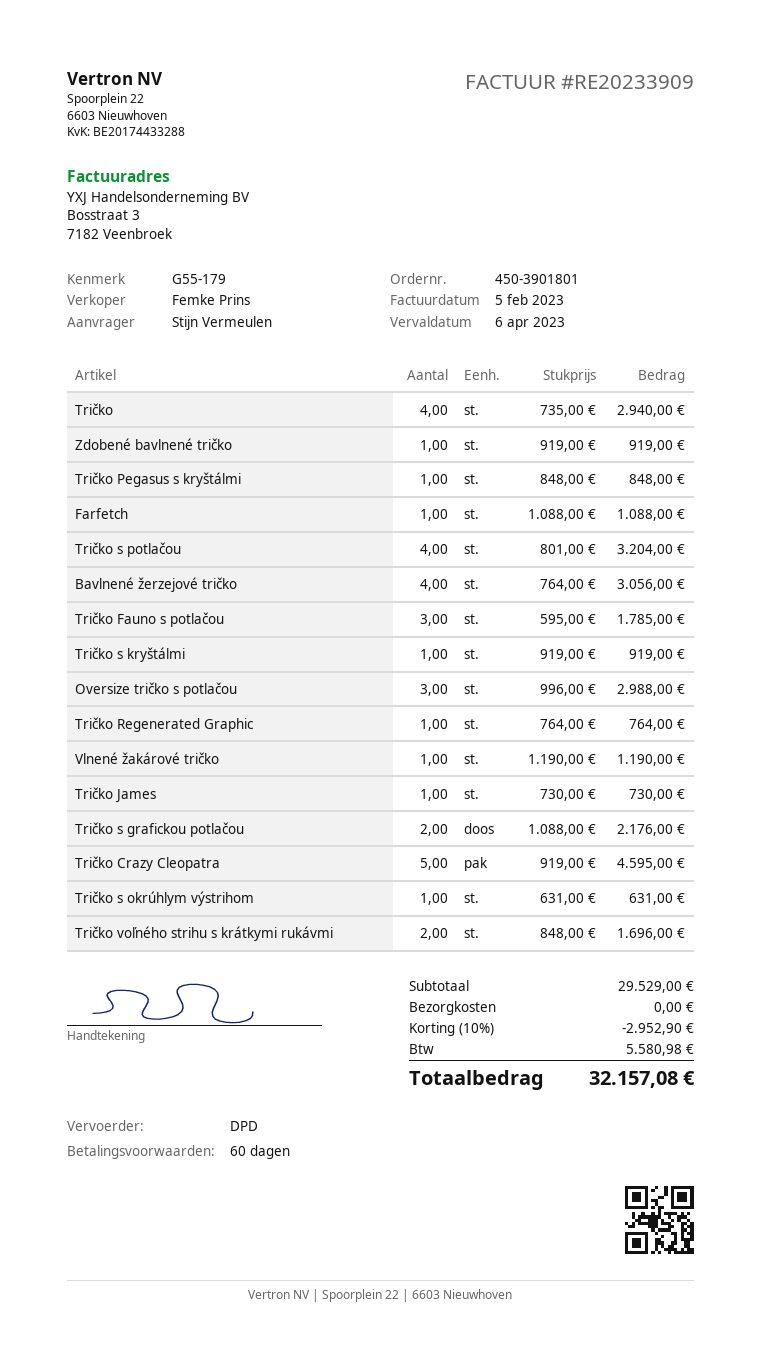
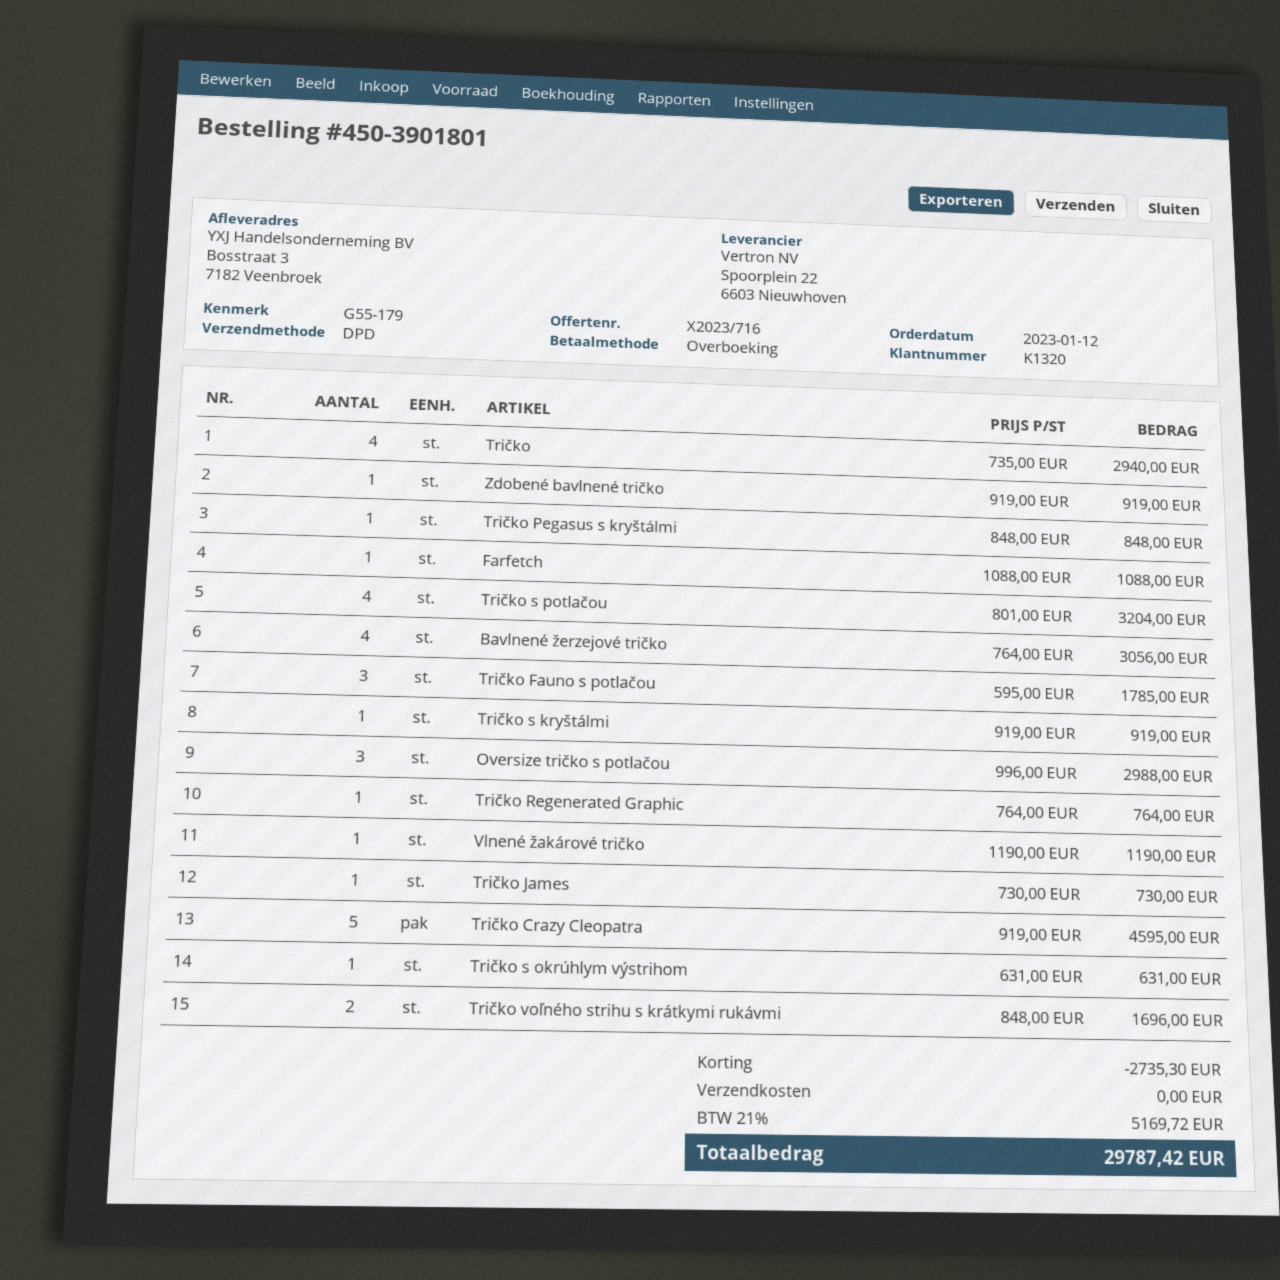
Tričko s grafickou potlačou: 2 x 1088.00 = 2176.00 -> none
discount: 2952.90 -> 2735.30
tax: 5580.98 -> 5169.72
total: 32157.08 -> 29787.42

